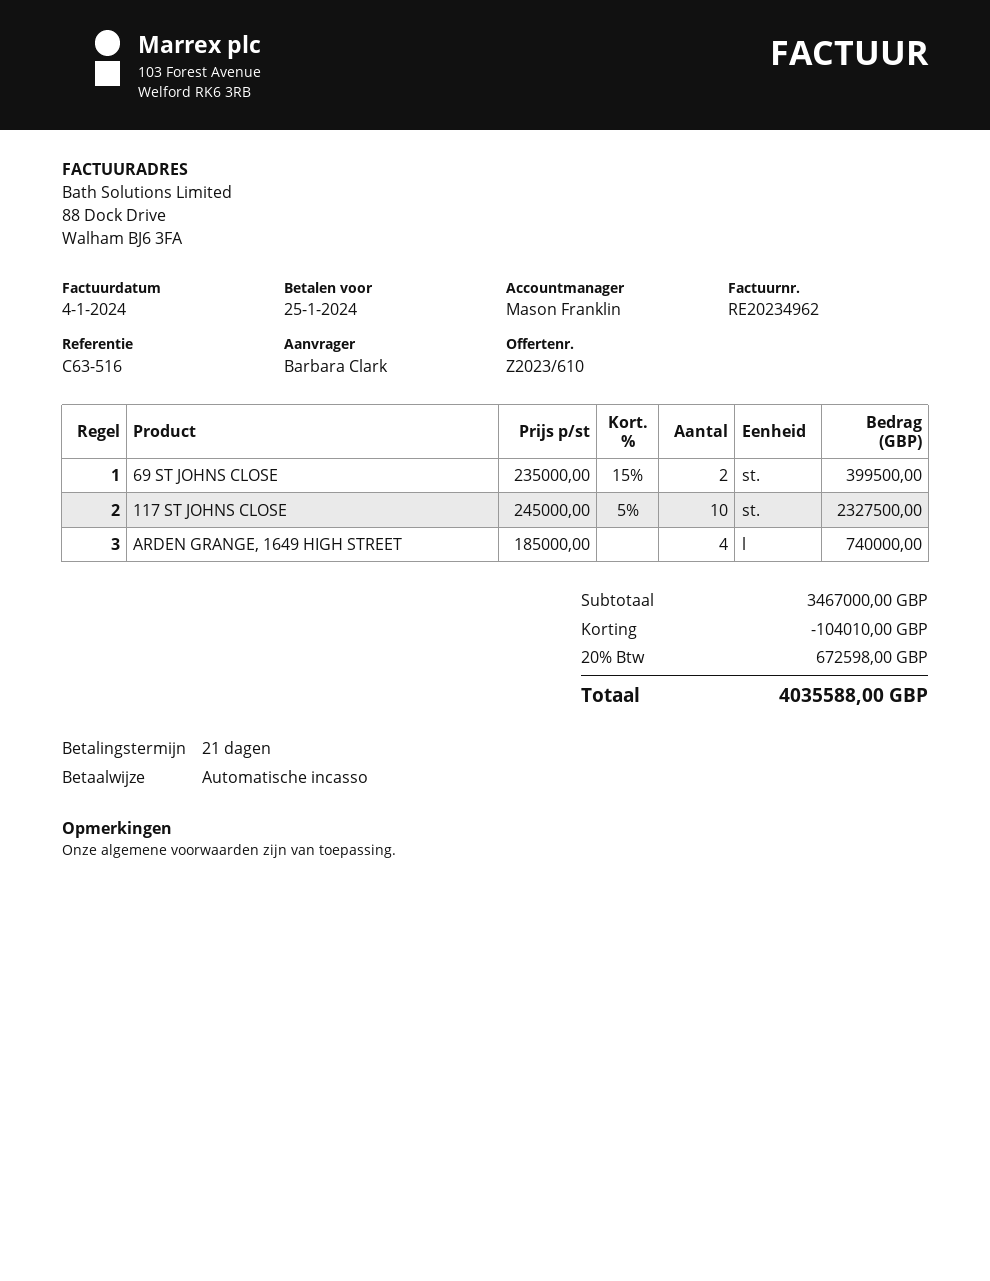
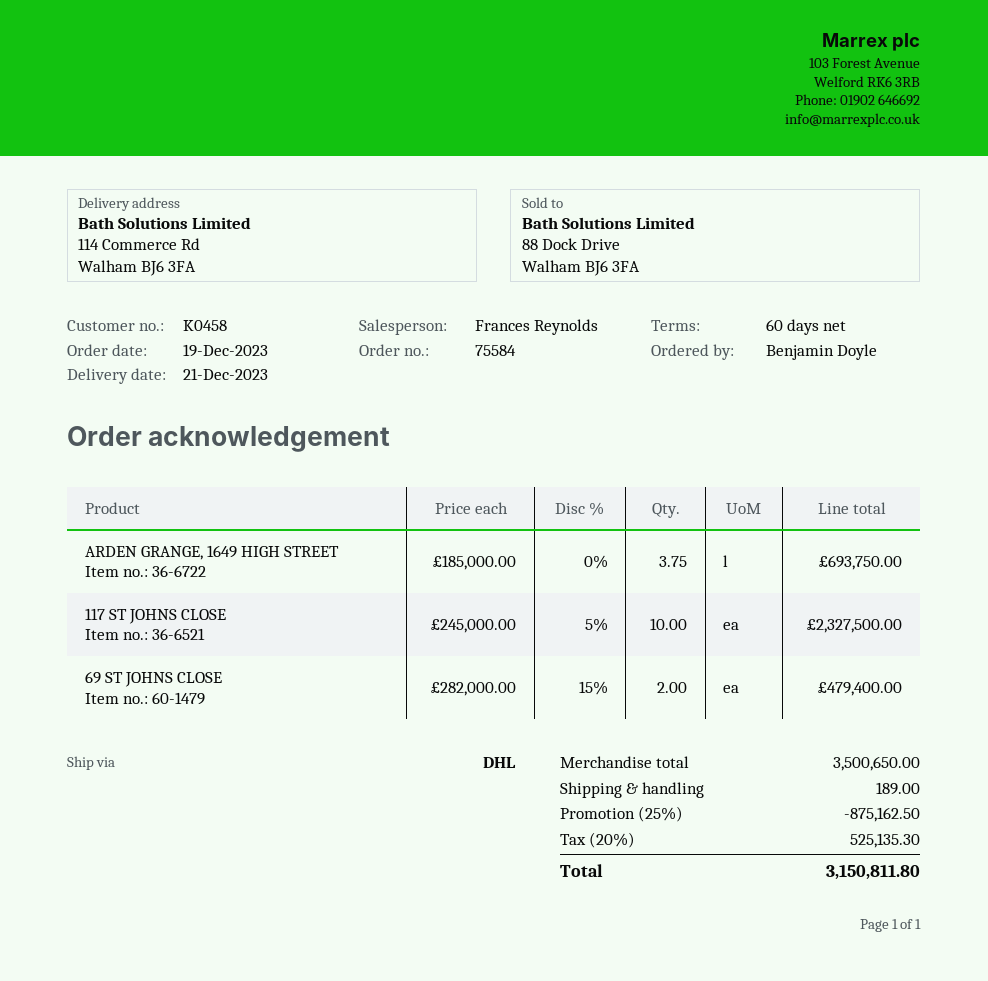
payment terms: 21 days -> 60 days
ordered by: Barbara Clark -> Benjamin Doyle
sales rep: Mason Franklin -> Frances Reynolds
69 ST JOHNS CLOSE: 2 x 235000.00 - 15% = 399500.00 -> 2 x 282000.00 - 15% = 479400.00
ARDEN GRANGE, 1649 HIGH STREET: 4 x 185000.00 = 740000.00 -> 3.75 x 185000.00 = 693750.00
subtotal: 3467000.00 -> 3500650.00
discount: 104010.00 -> 875162.50
shipping: none -> 189.00
tax: 20% = 672598.00 -> 20% = 525135.30
total: 4035588.00 -> 3150811.80

